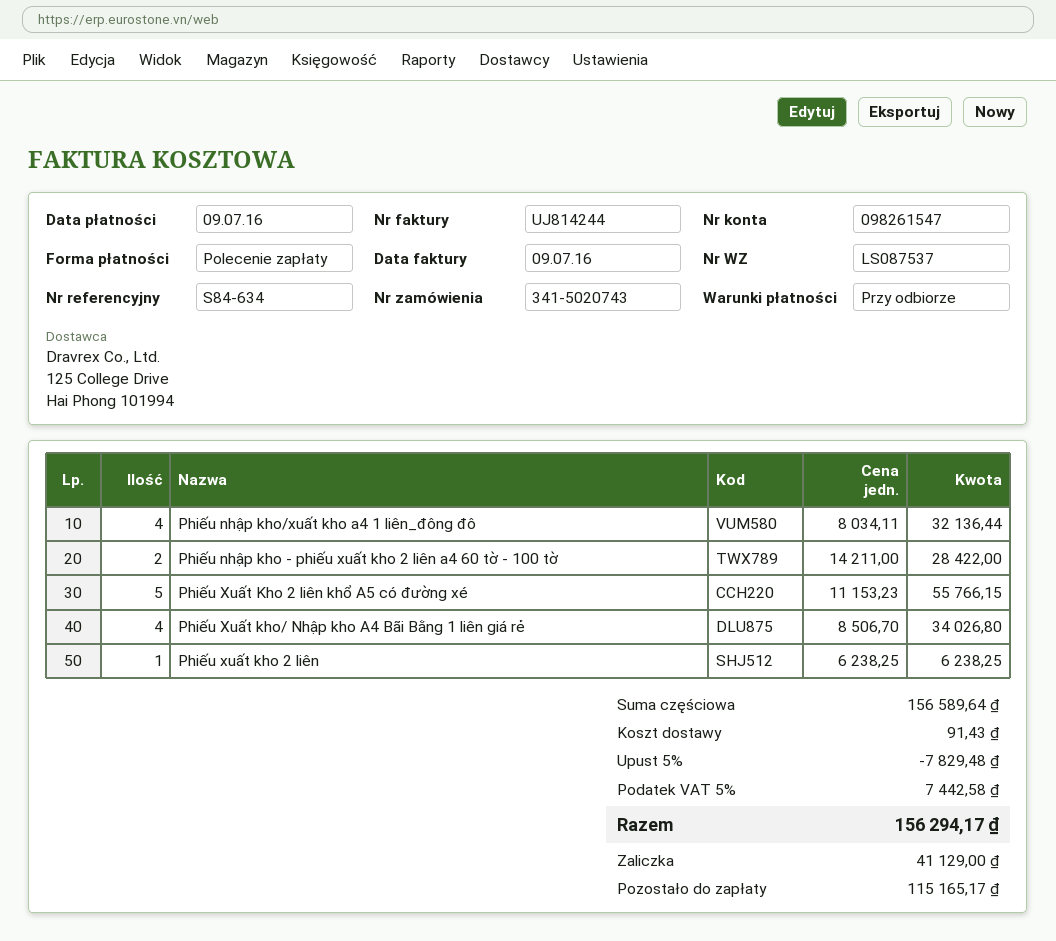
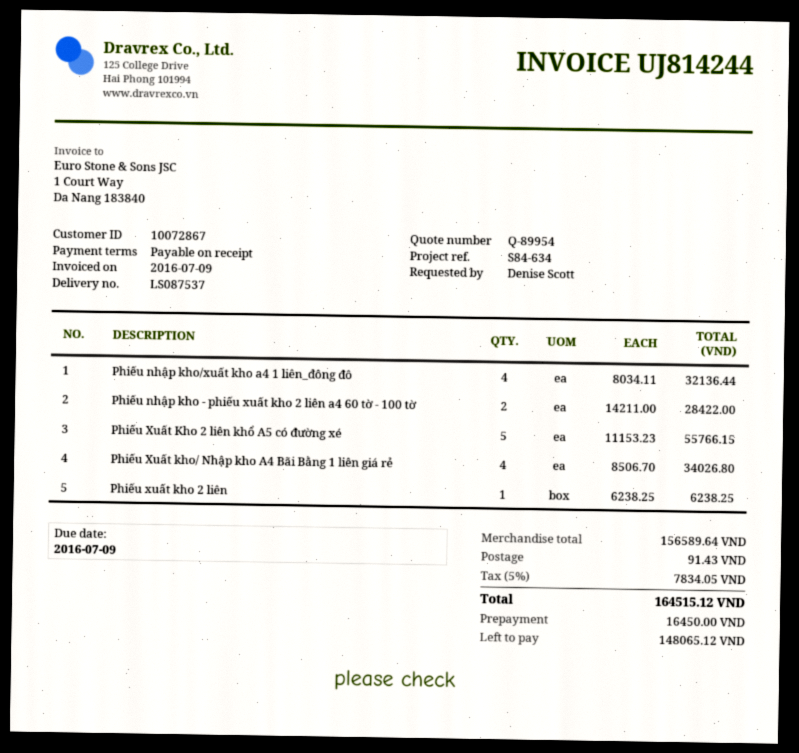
discount: 5% = 7829.48 -> none
tax: 5% = 7442.58 -> 5% = 7834.05
total: 156294.17 -> 164515.12
deposit: 41129.00 -> 16450.00
balance: 115165.17 -> 148065.12

